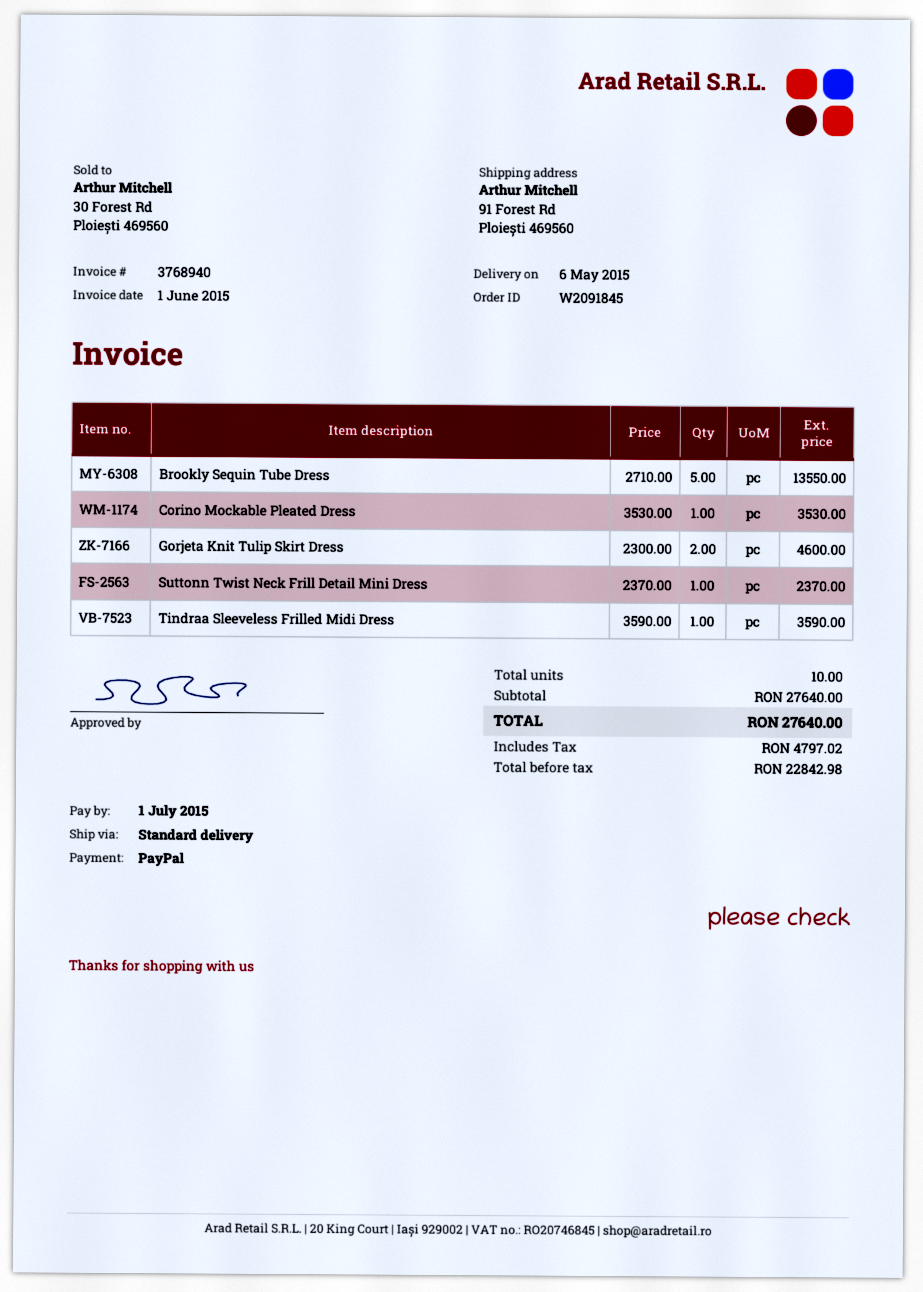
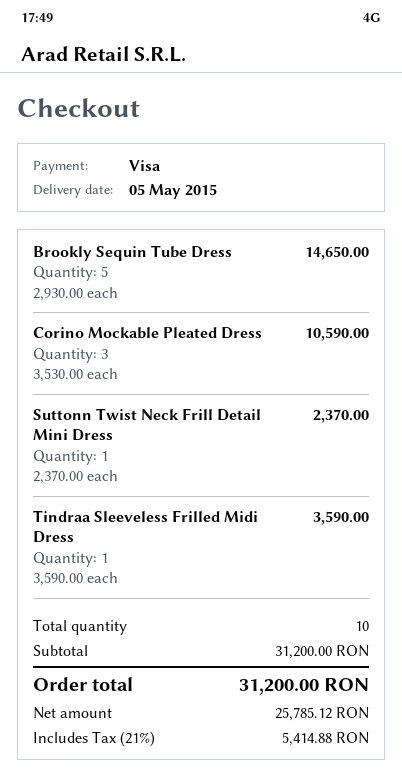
delivery date: 2015-05-06 -> 2015-05-05
payment method: PayPal -> Visa
Brookly Sequin Tube Dress: 5 x 2710.00 = 13550.00 -> 5 x 2930.00 = 14650.00
Corino Mockable Pleated Dress: 1 x 3530.00 = 3530.00 -> 3 x 3530.00 = 10590.00
Gorjeta Knit Tulip Skirt Dress: 2 x 2300.00 = 4600.00 -> none
subtotal: 27640.00 -> 31200.00
net: 22842.98 -> 25785.12
tax: 4797.02 -> 5414.88
total: 27640.00 -> 31200.00

